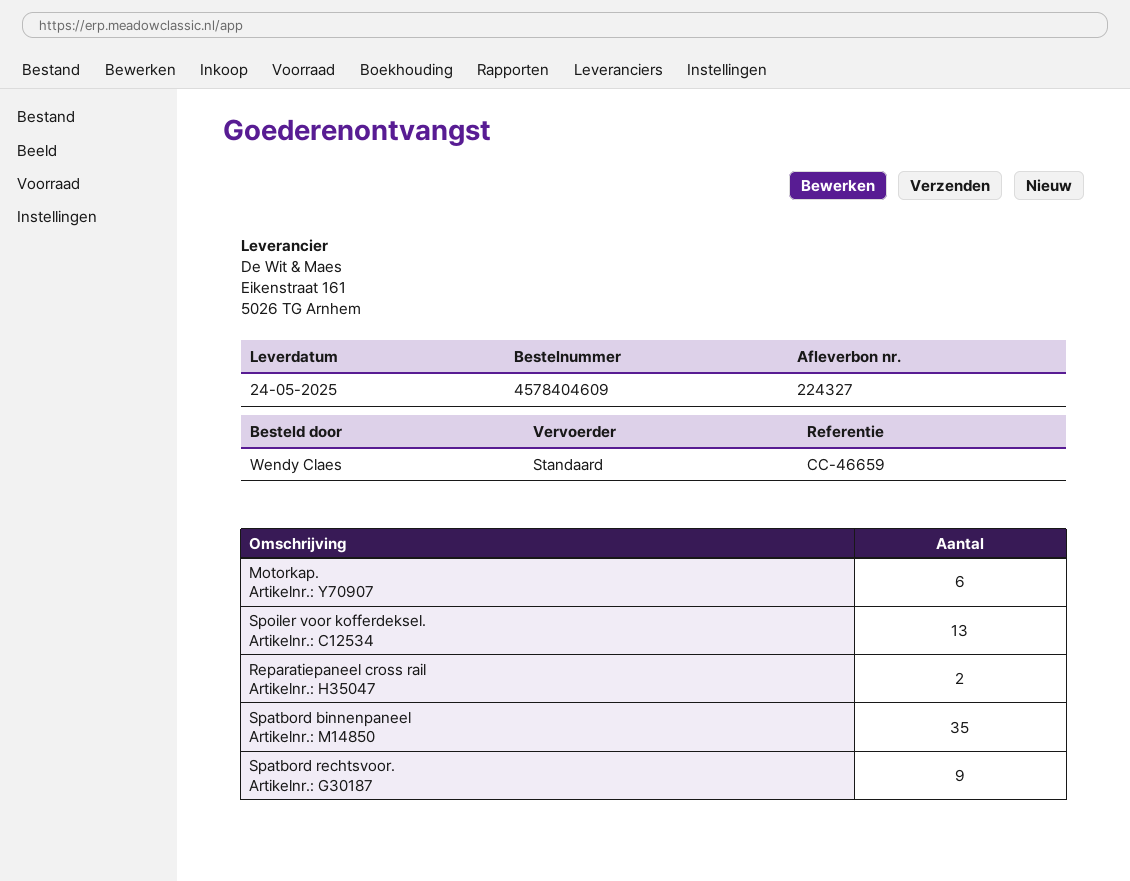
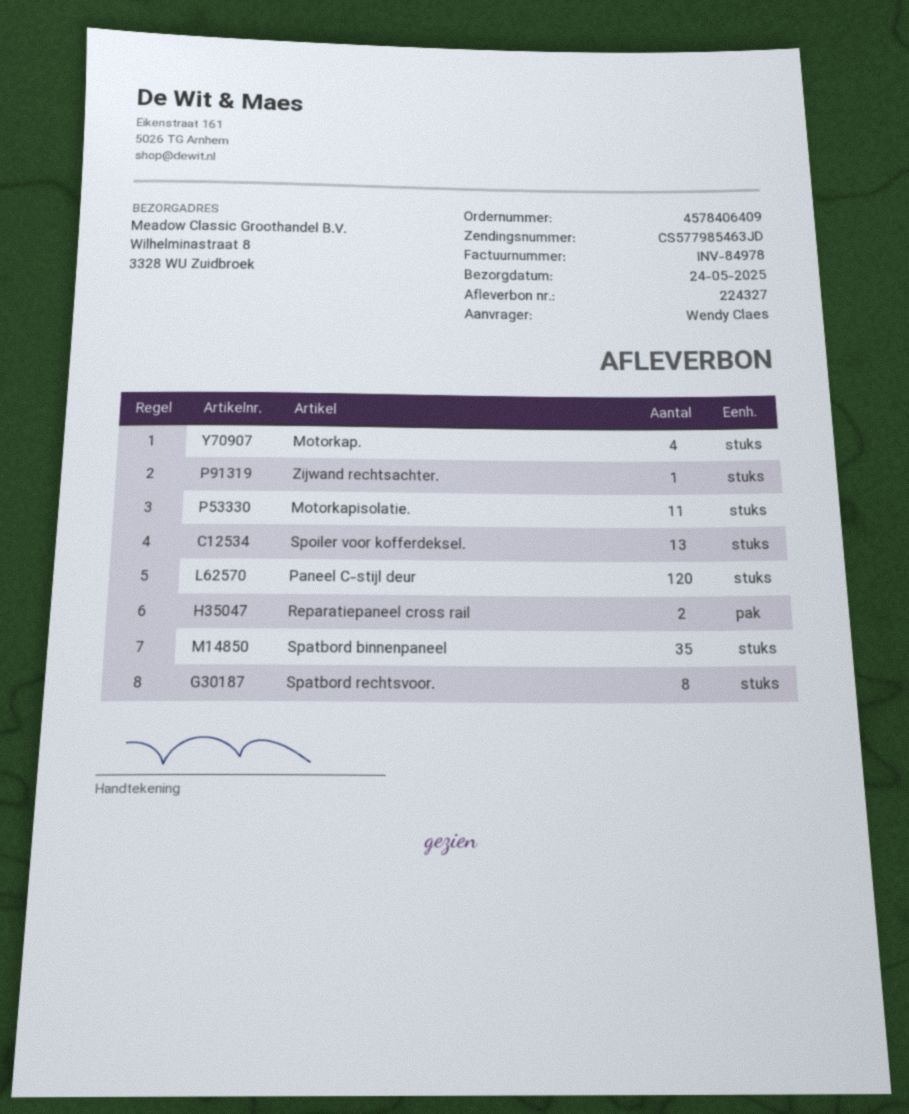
order number: 4578404609 -> 4578406409
Motorkap.: 6 -> 4
Spatbord rechtsvoor.: 9 -> 8
Zijwand rechtsachter.: none -> 1
Motorkapisolatie.: none -> 11
Paneel C-stijl deur: none -> 120

